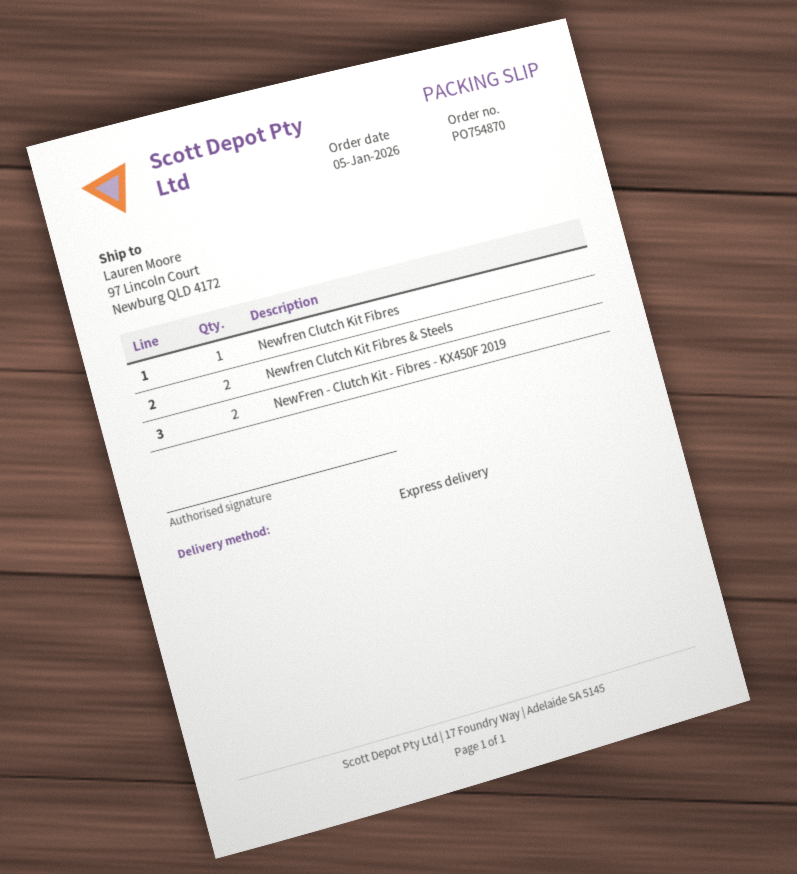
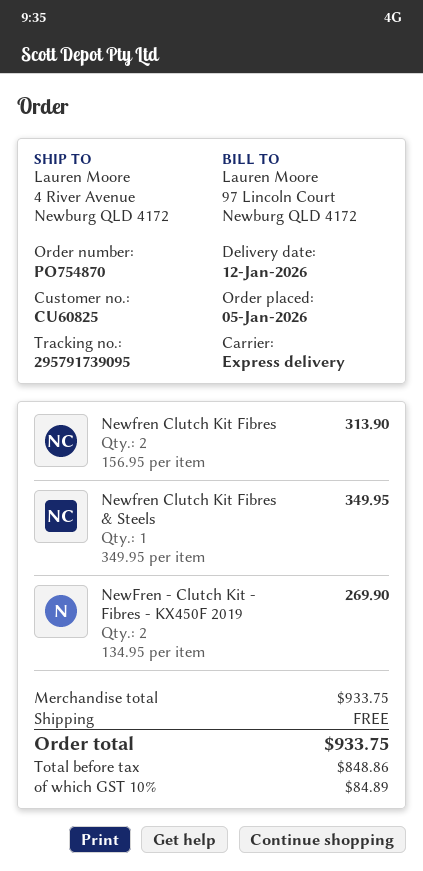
ship to: 97 Lincoln Court, Newburg QLD 4172 -> 4 River Avenue, Newburg QLD 4172
Newfren Clutch Kit Fibres: 1 -> 2
Newfren Clutch Kit Fibres & Steels: 2 -> 1

